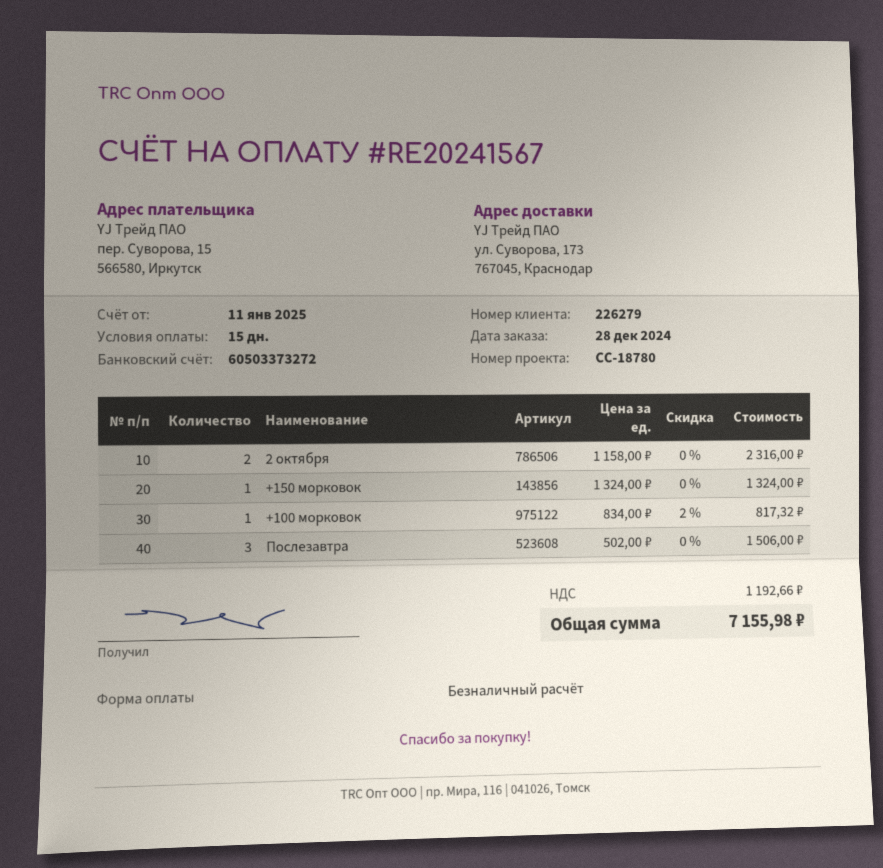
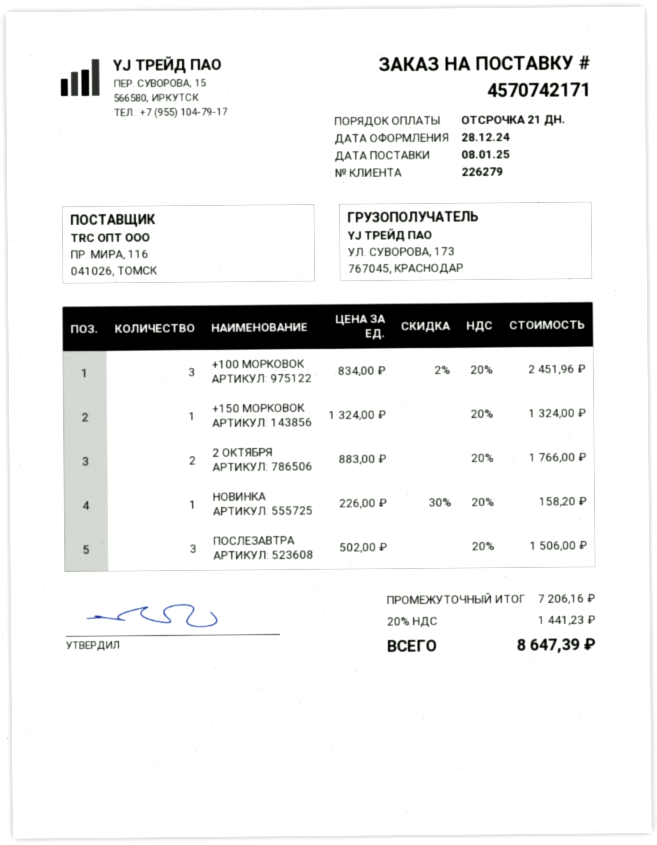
payment terms: 15 days -> 21 days
2 октября: 2 x 1158.00 = 2316.00 -> 2 x 883.00 = 1766.00
+100 морковок: 1 x 834.00 - 2% = 817.32 -> 3 x 834.00 - 2% = 2451.96
НОВИНКА: none -> 1 x 226.00 - 30% = 158.20
tax: 1192.66 -> 1441.23
total: 7155.98 -> 8647.39

